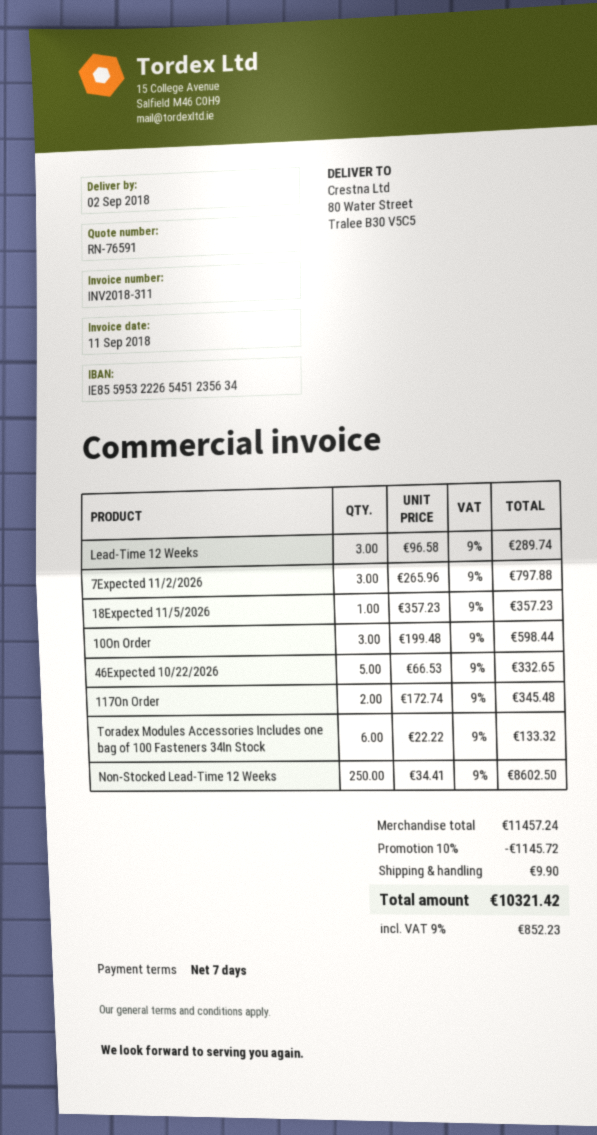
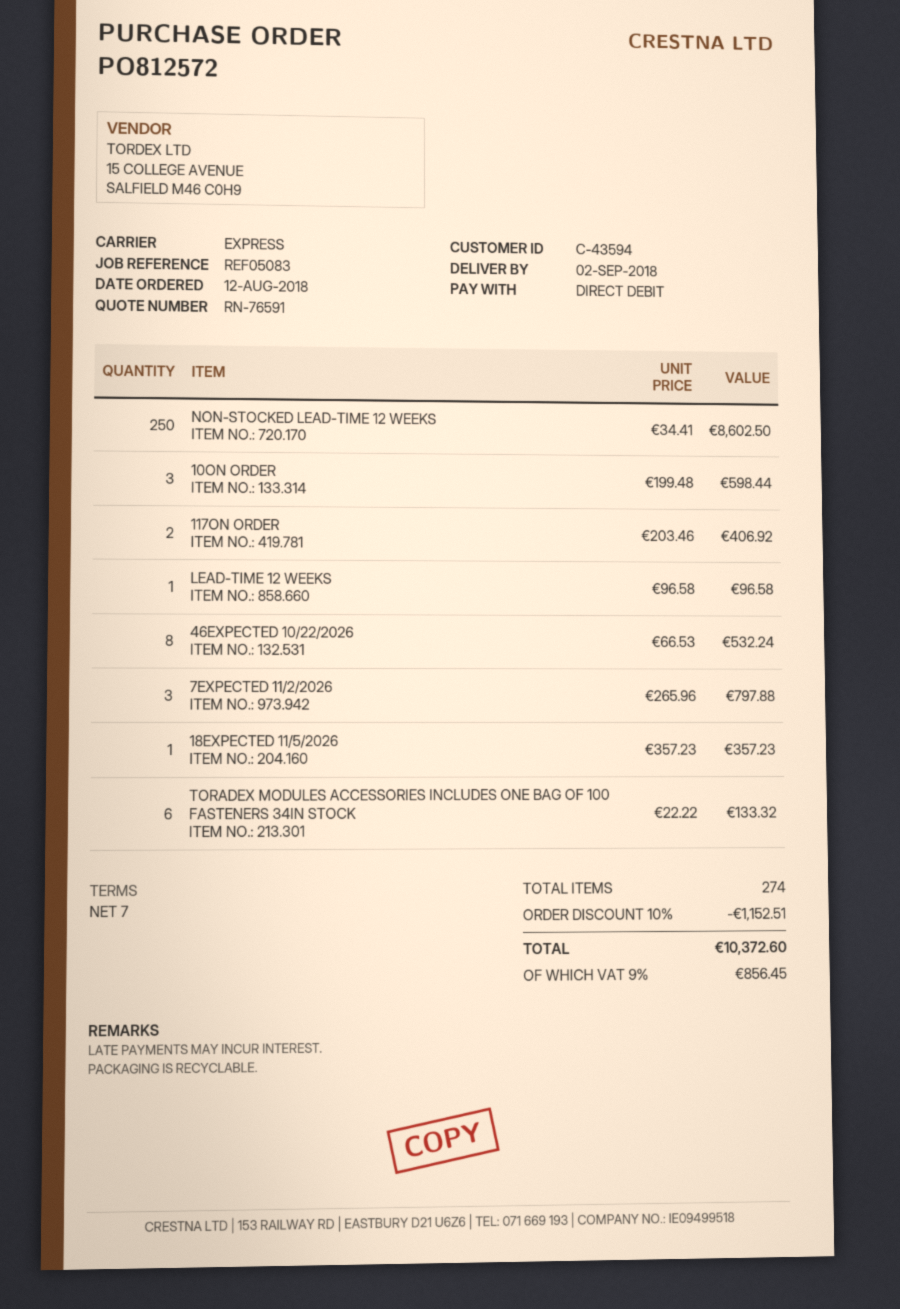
Lead-Time 12 Weeks: 3 x 96.58 = 289.74 -> 1 x 96.58 = 96.58
46Expected 10/22/2026: 5 x 66.53 = 332.65 -> 8 x 66.53 = 532.24
117On Order: 2 x 172.74 = 345.48 -> 2 x 203.46 = 406.92
discount: 10% = 1145.72 -> 10% = 1152.51
shipping: 9.90 -> none
tax: 9% = 852.23 -> 9% = 856.45
total: 10321.42 -> 10372.60

